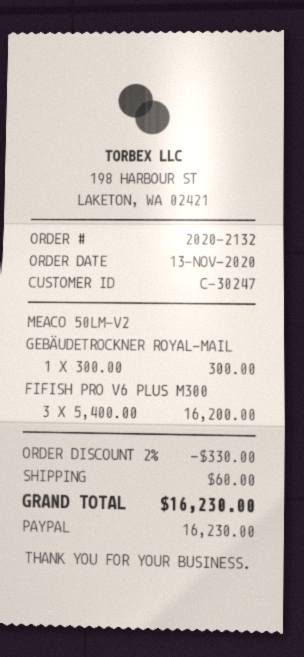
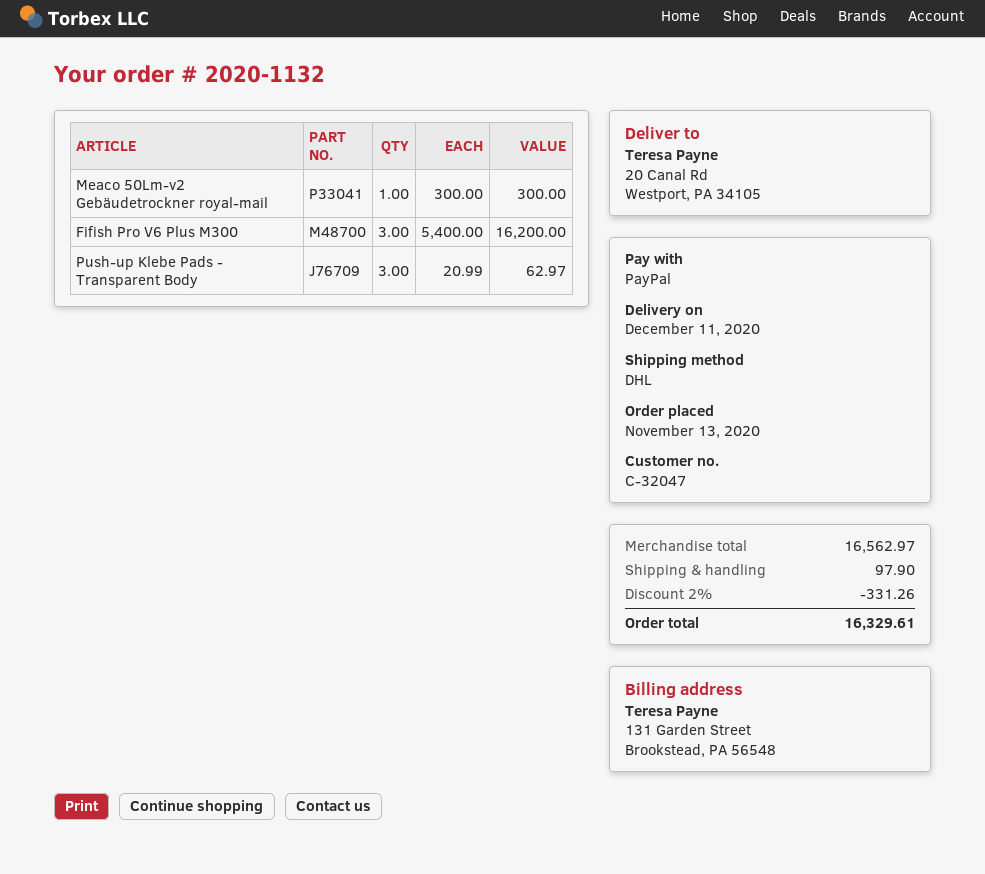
order number: 2020-2132 -> 2020-1132
customer number: C-30247 -> C-32047
Push-up Klebe Pads - Transparent Body: none -> 3 x 20.99 = 62.97
discount: 2% = 330.00 -> 2% = 331.26
shipping: 60.00 -> 97.90
total: 16230.00 -> 16329.61

